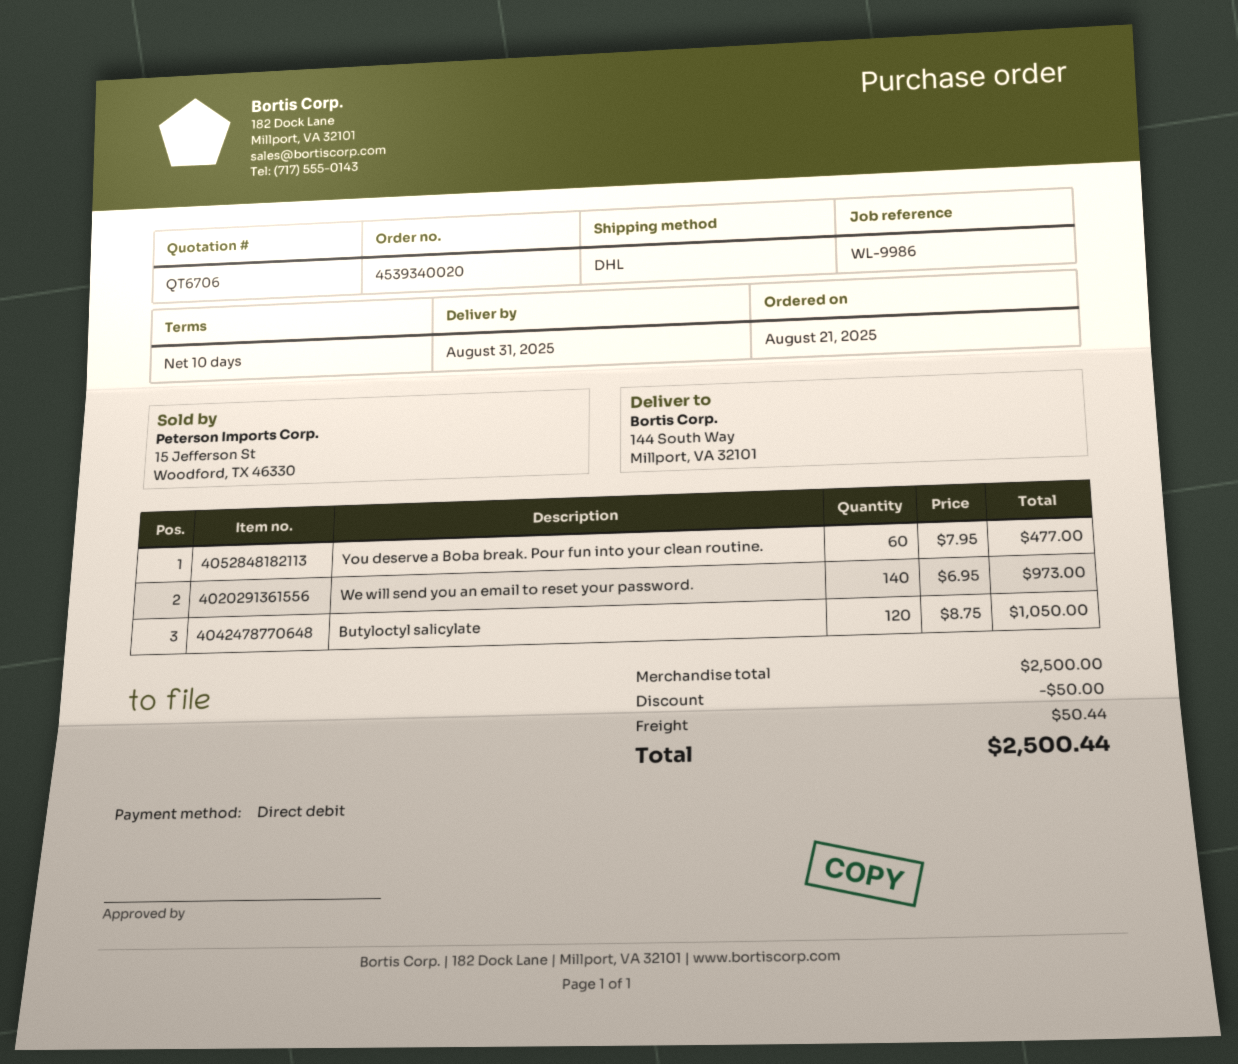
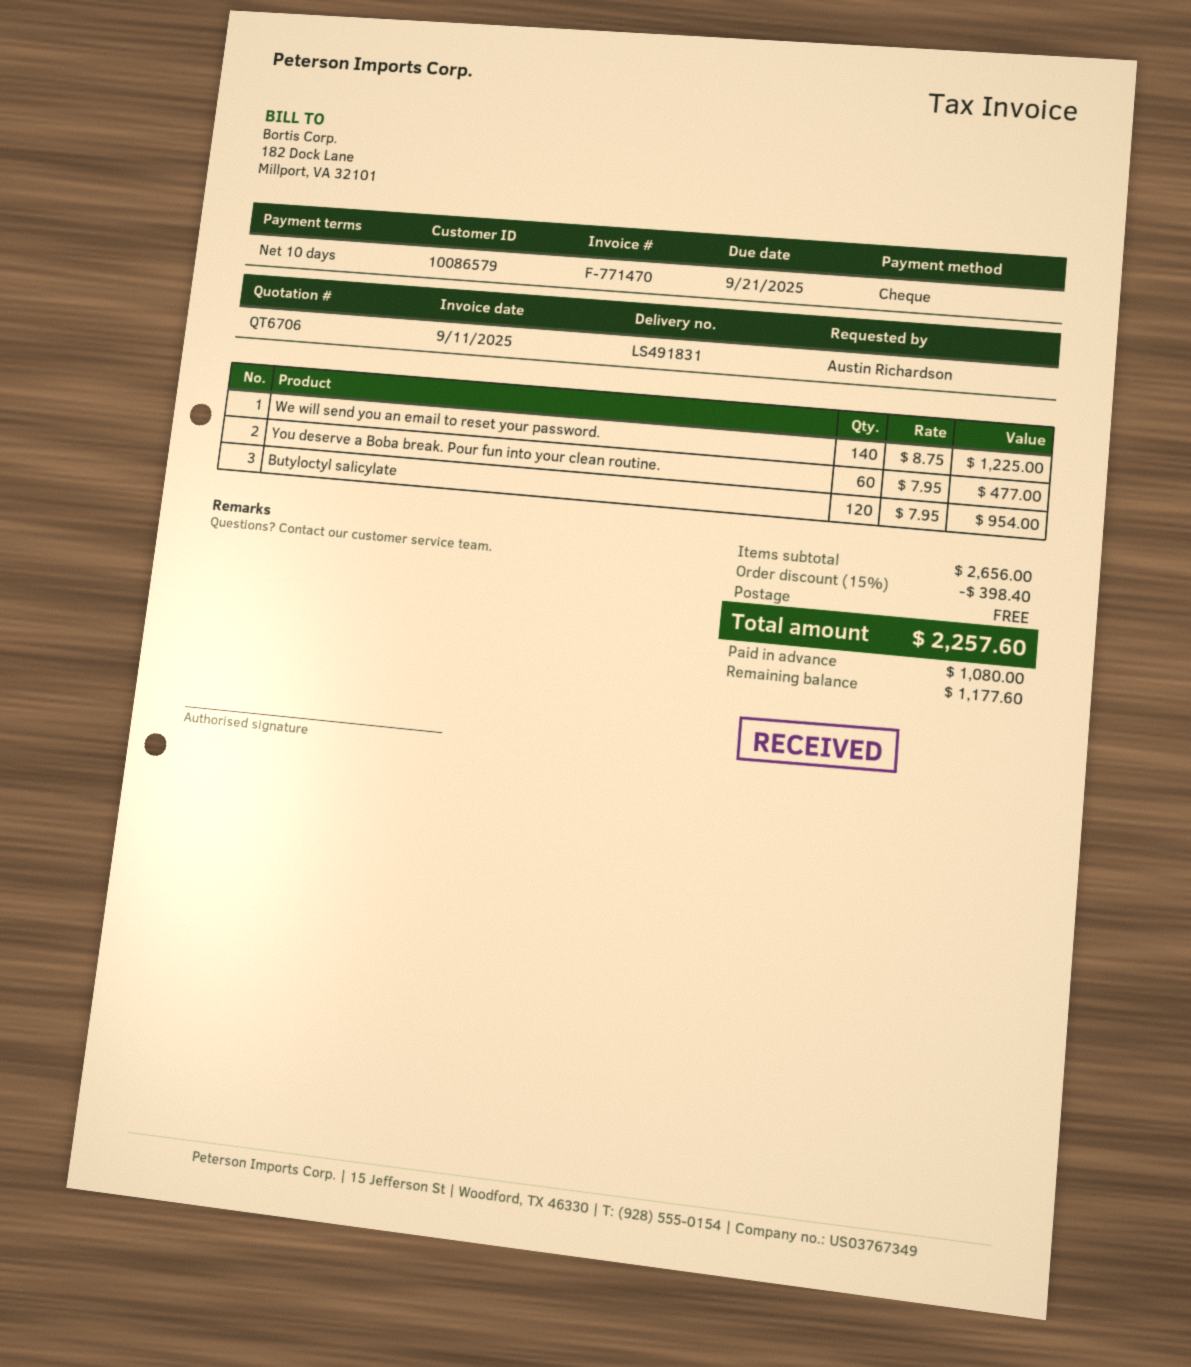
payment method: direct debit -> cheque
We will send you an email to reset your password.: 140 x 6.95 = 973.00 -> 140 x 8.75 = 1225.00
Butyloctyl salicylate: 120 x 8.75 = 1050.00 -> 120 x 7.95 = 954.00
subtotal: 2500.00 -> 2656.00
discount: 50.00 -> 398.40
shipping: 50.44 -> 0.00
total: 2500.44 -> 2257.60

